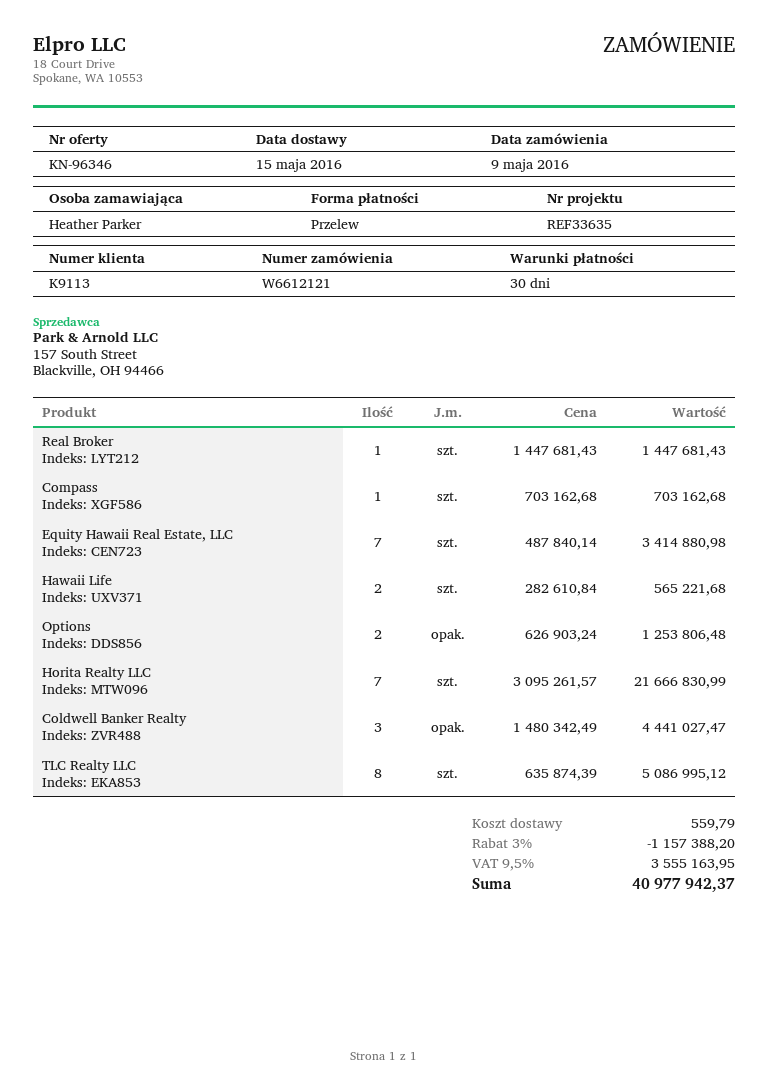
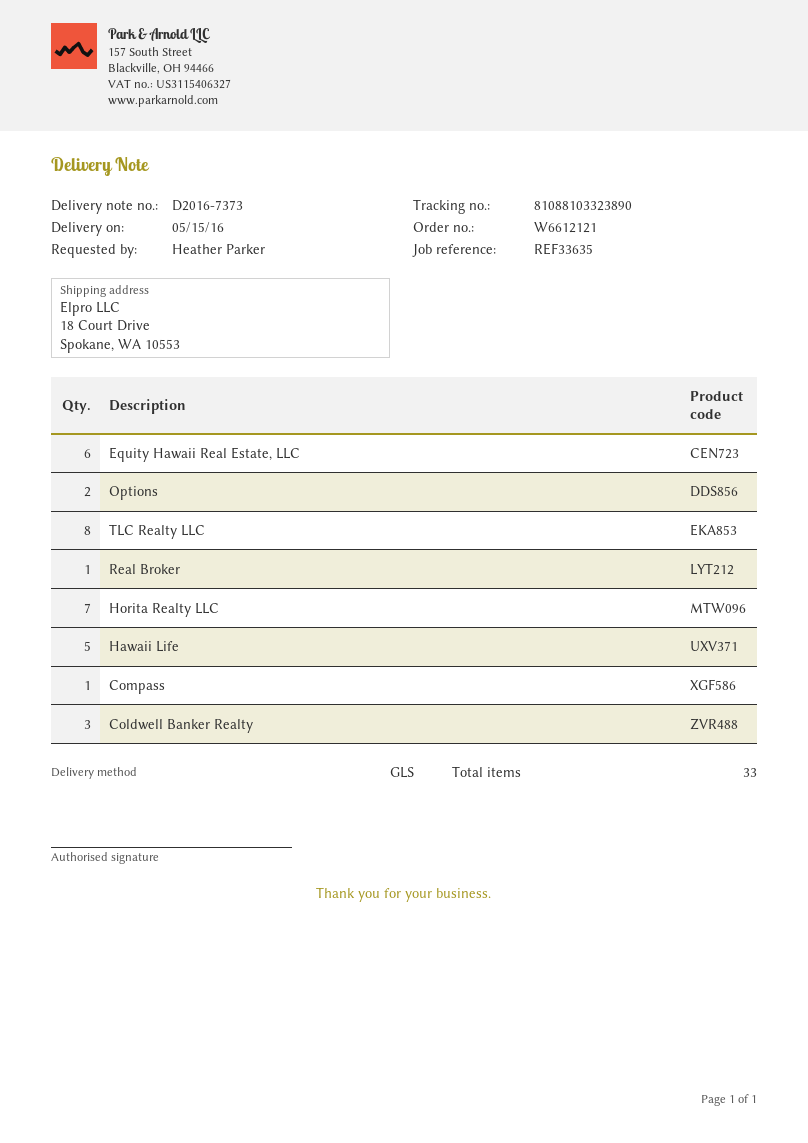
Equity Hawaii Real Estate, LLC: 7 -> 6
Hawaii Life: 2 -> 5

